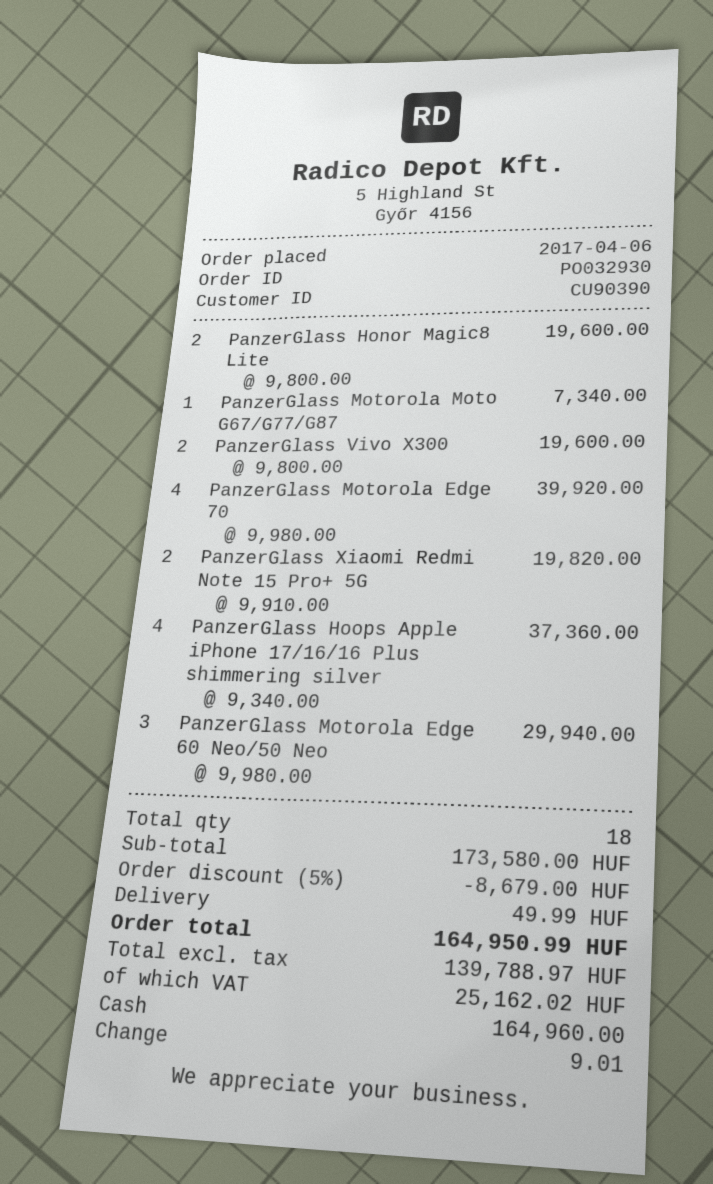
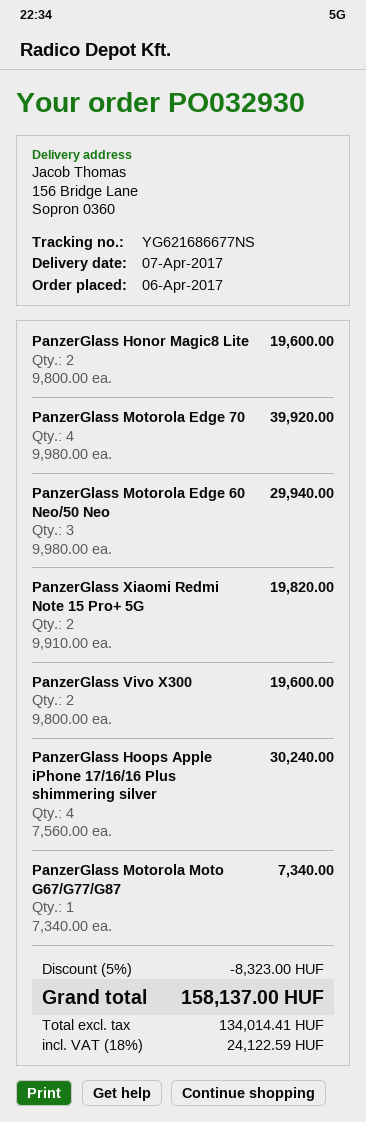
PanzerGlass Hoops Apple iPhone 17/16/16 Plus shimmering silver: 4 x 9340.00 = 37360.00 -> 4 x 7560.00 = 30240.00
discount: 5% = 8679.00 -> 5% = 8323.00
shipping: 49.99 -> none
net: 139788.97 -> 134014.41
tax: 25162.02 -> 24122.59
total: 164950.99 -> 158137.00

